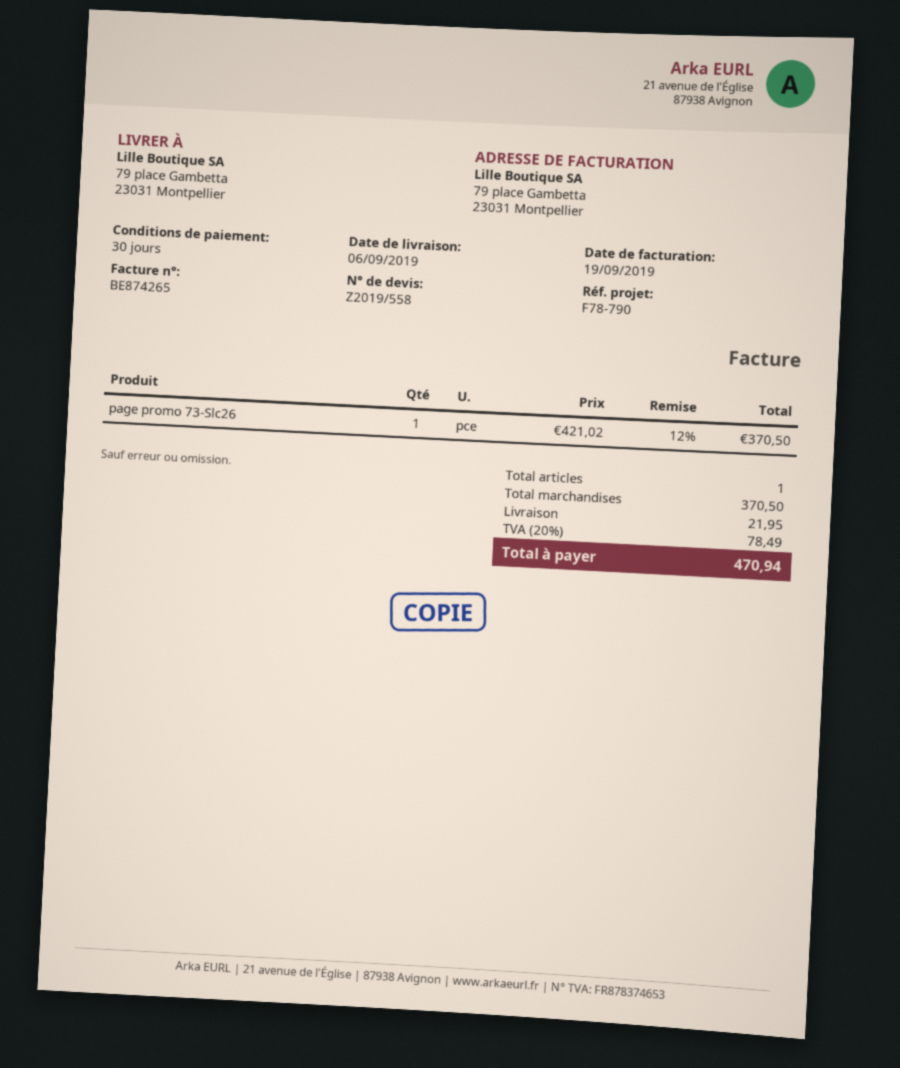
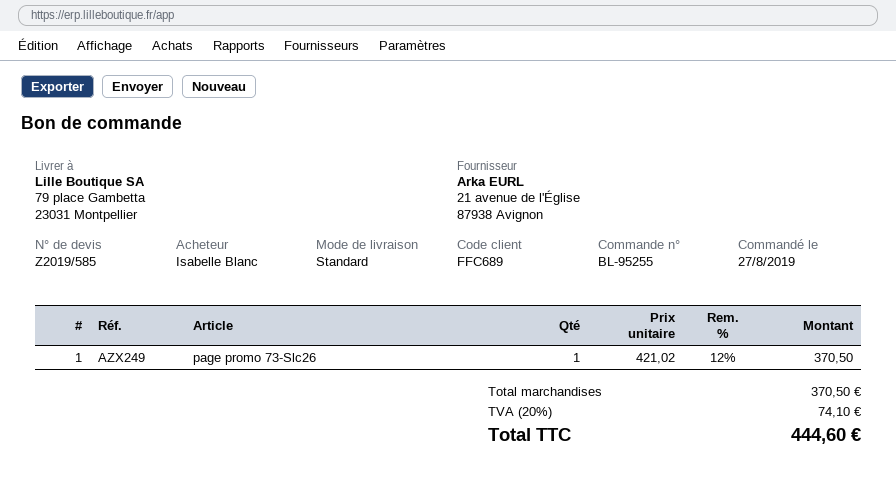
quote number: Z2019/558 -> Z2019/585
shipping: 21.95 -> none
tax: 20% = 78.49 -> 20% = 74.10
total: 470.94 -> 444.60

